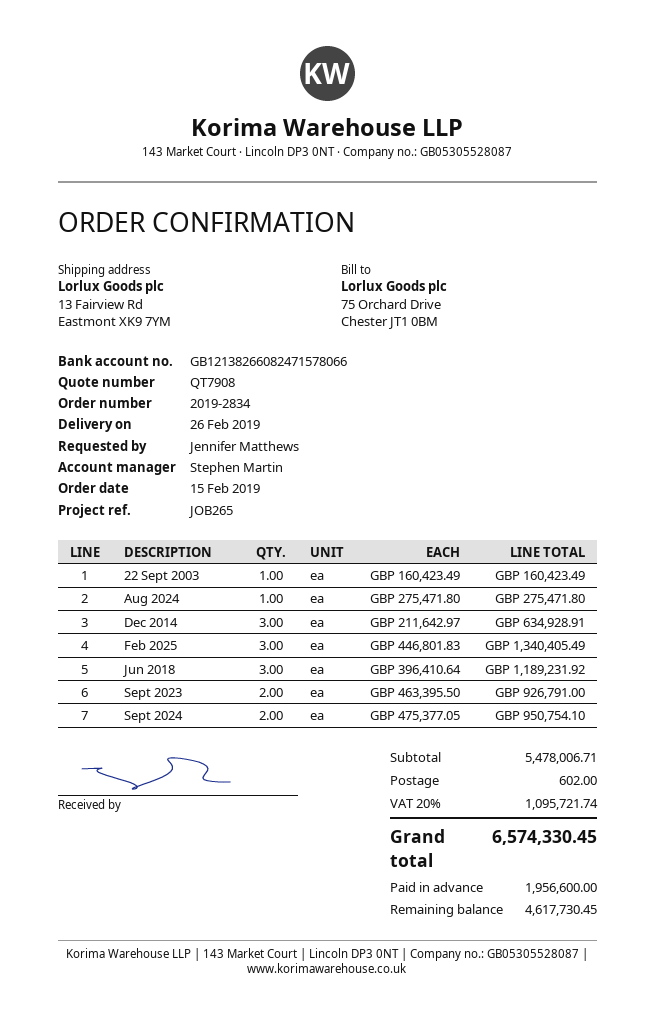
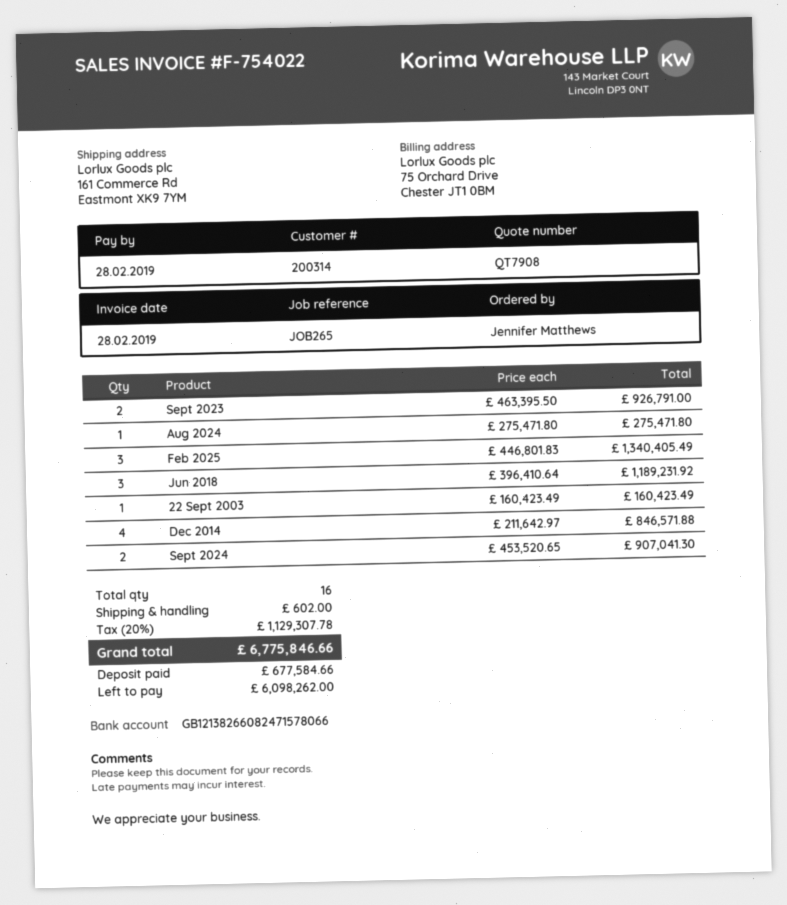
ship to: 13 Fairview Rd, Eastmont XK9 7YM -> 161 Commerce Rd, Eastmont XK9 7YM
Dec 2014: 3 x 211642.97 = 634928.91 -> 4 x 211642.97 = 846571.88
Sept 2024: 2 x 475377.05 = 950754.10 -> 2 x 453520.65 = 907041.30
tax: 20% = 1095721.74 -> 20% = 1129307.78
total: 6574330.45 -> 6775846.66
deposit: 1956600.00 -> 677584.66
balance: 4617730.45 -> 6098262.00

